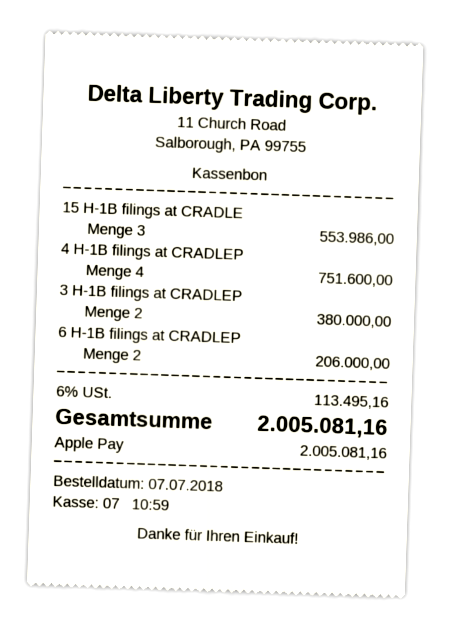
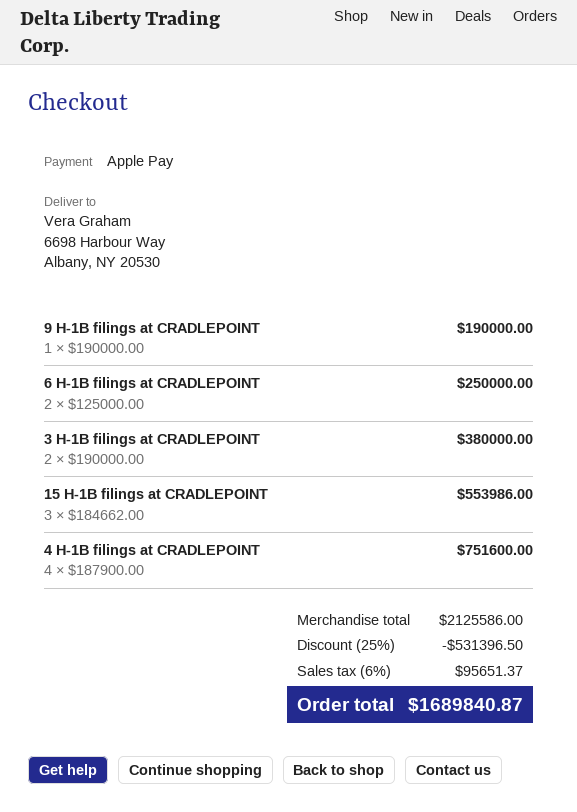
6 H-1B filings at CRADLEP: 2 for 206000.00 -> 2 for 250000.00
9 H-1B filings at CRADLEPOINT: none -> 1 for 190000.00
discount: none -> 25% = 531396.50
tax: 6% = 113495.16 -> 6% = 95651.37
total: 2005081.16 -> 1689840.87

